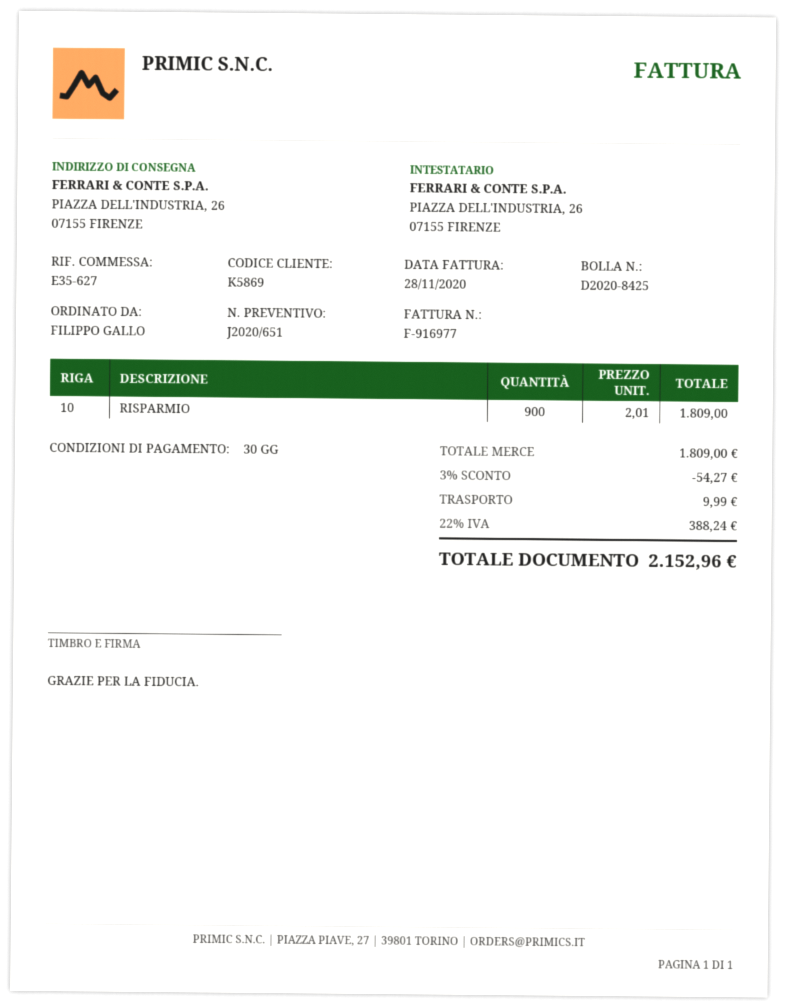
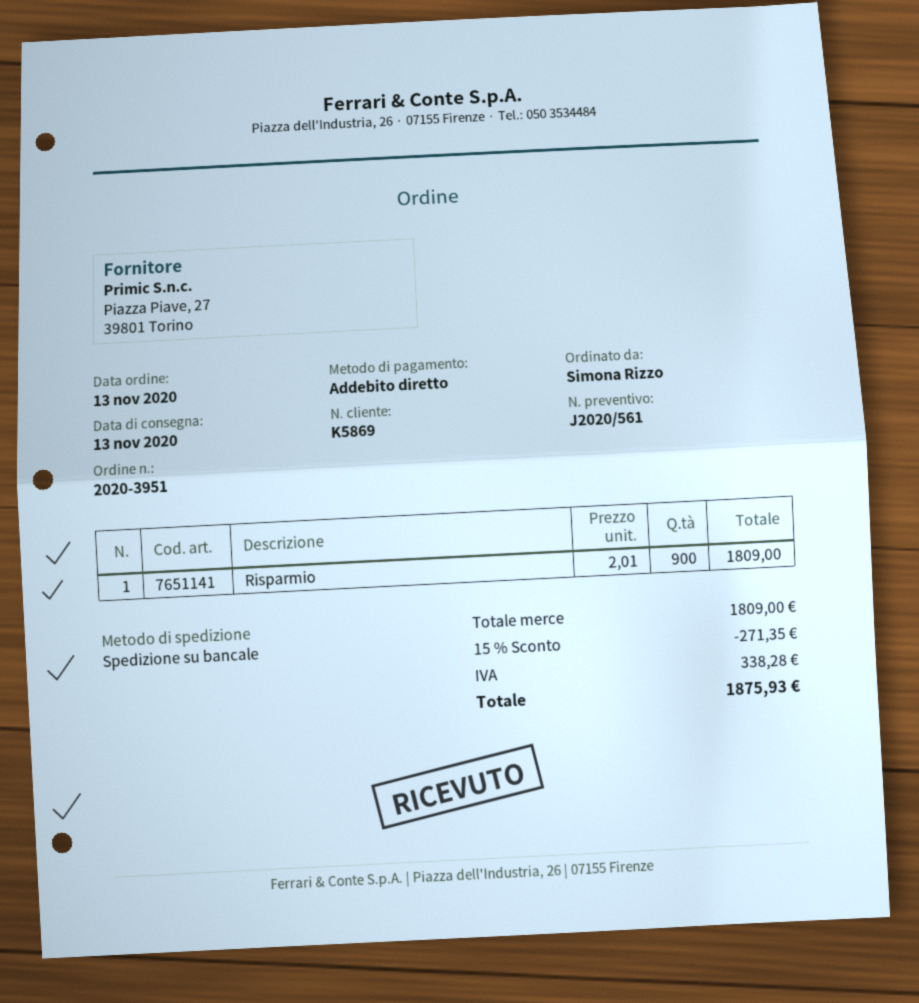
quote number: J2020/651 -> J2020/561
ordered by: FILIPPO GALLO -> Simona Rizzo
discount: 3% = 54.27 -> 15% = 271.35
shipping: 9.99 -> none
tax: 388.24 -> 338.28
total: 2152.96 -> 1875.93

